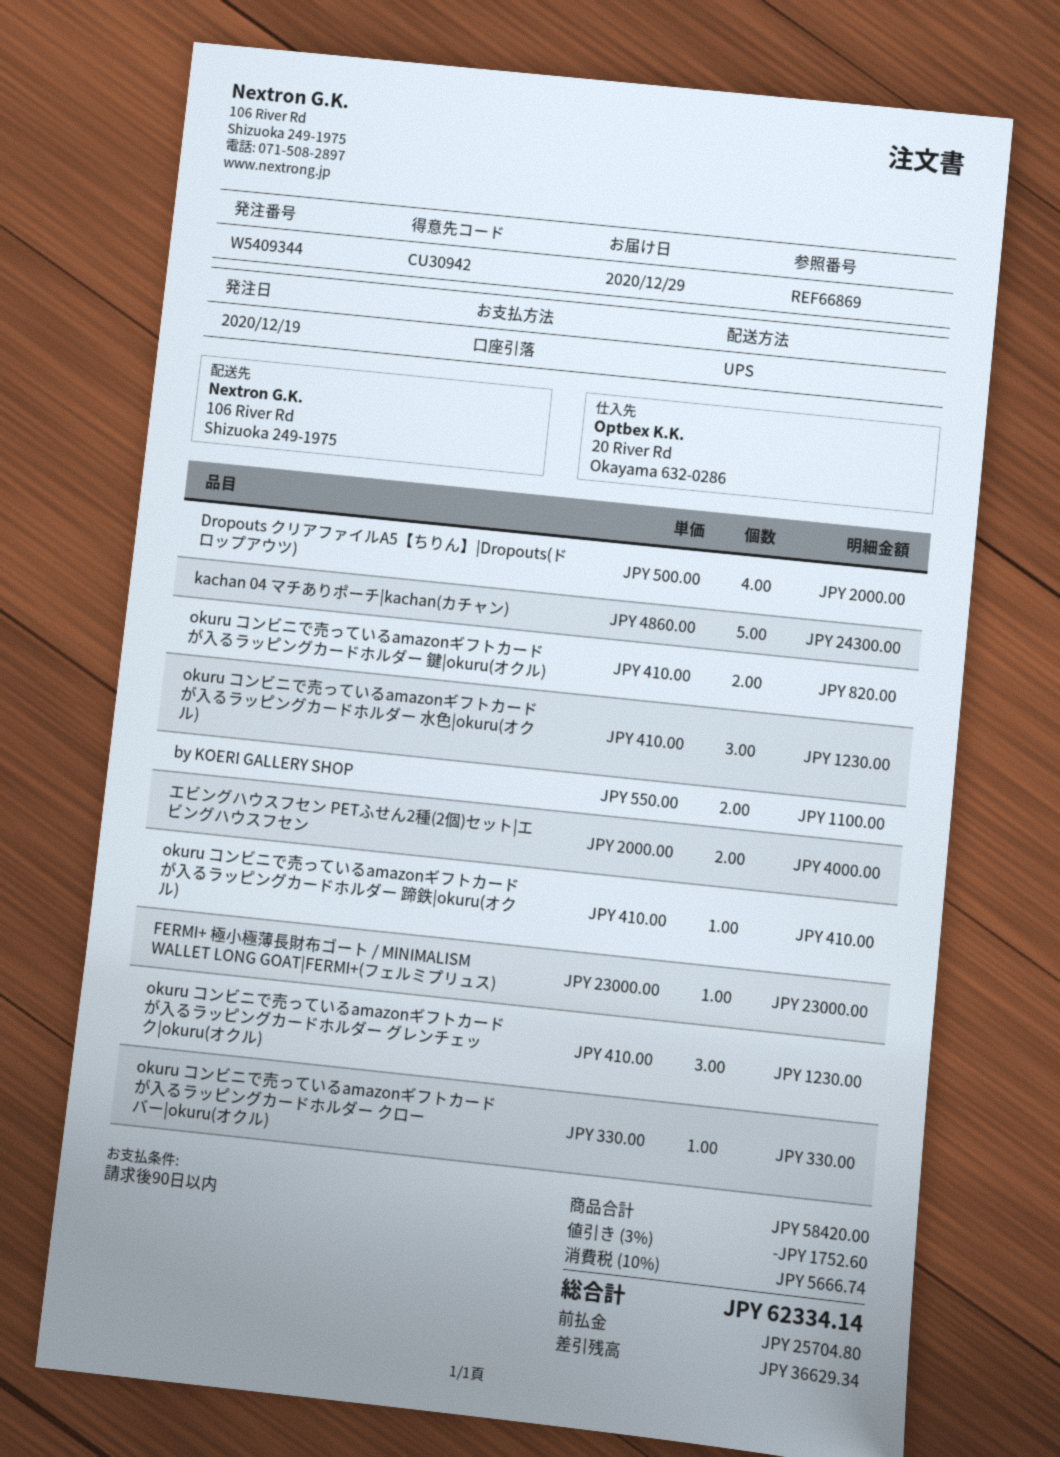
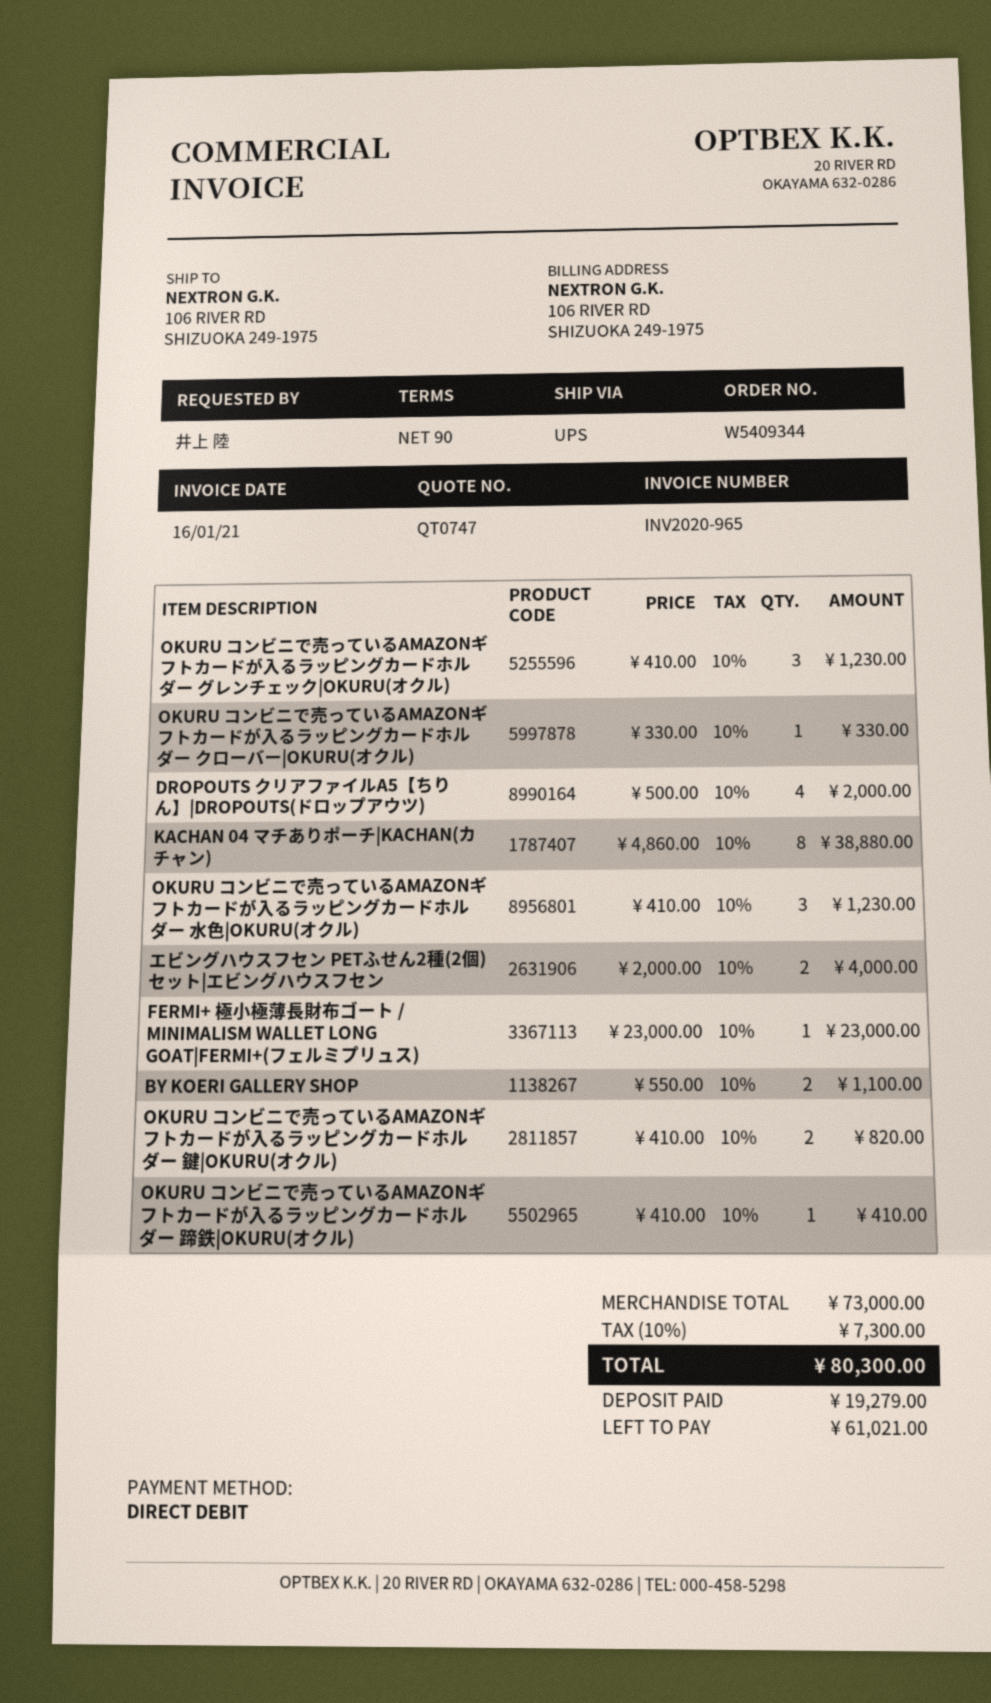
kachan 04 マチありポーチ|kachan(カチャン): 5 x 4860.00 = 24300.00 -> 8 x 4860.00 = 38880.00
subtotal: 58420.00 -> 73000.00
discount: 3% = 1752.60 -> none
tax: 10% = 5666.74 -> 10% = 7300.00
total: 62334.14 -> 80300.00
deposit: 25704.80 -> 19279.00
balance: 36629.34 -> 61021.00

